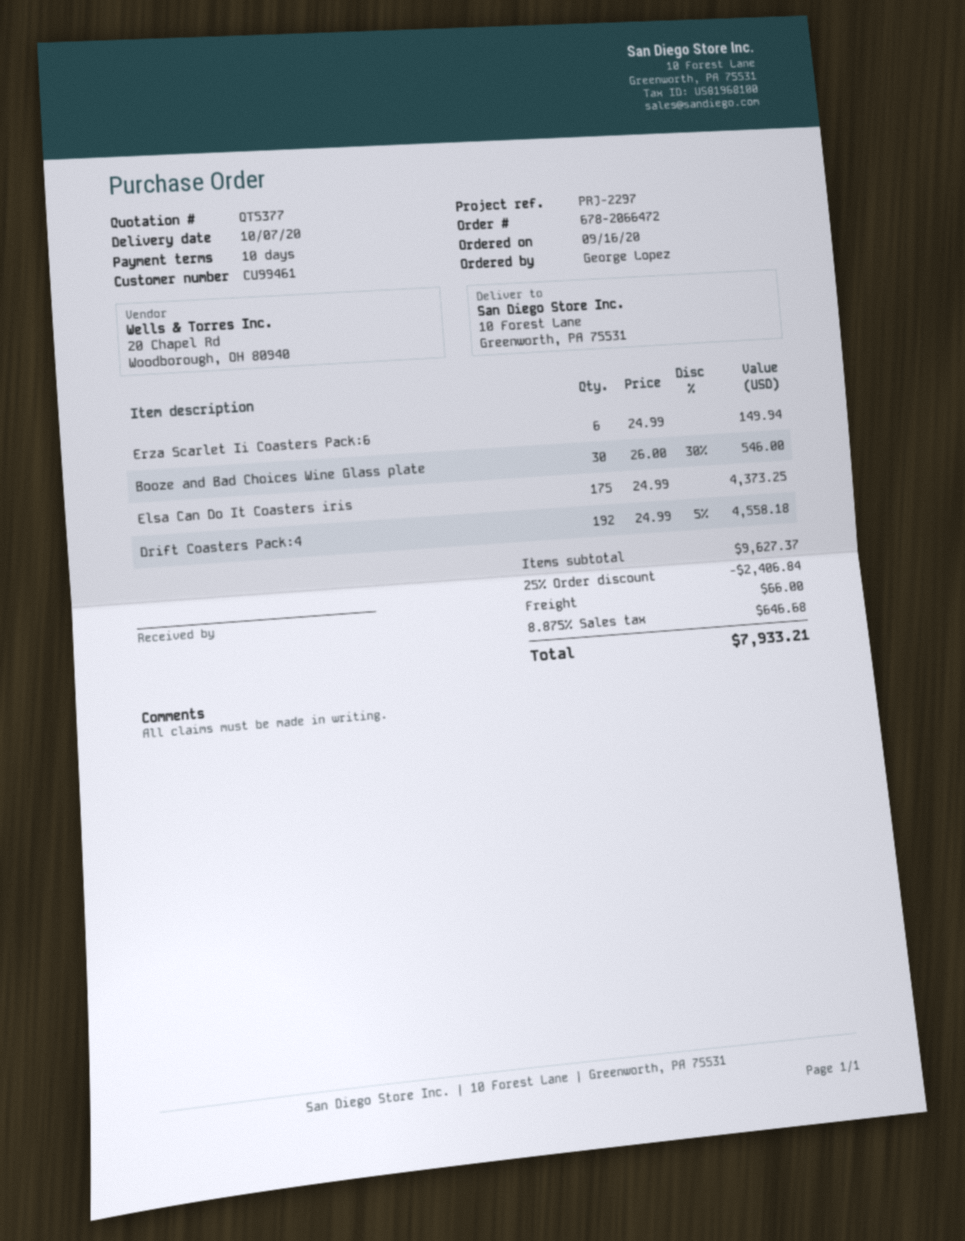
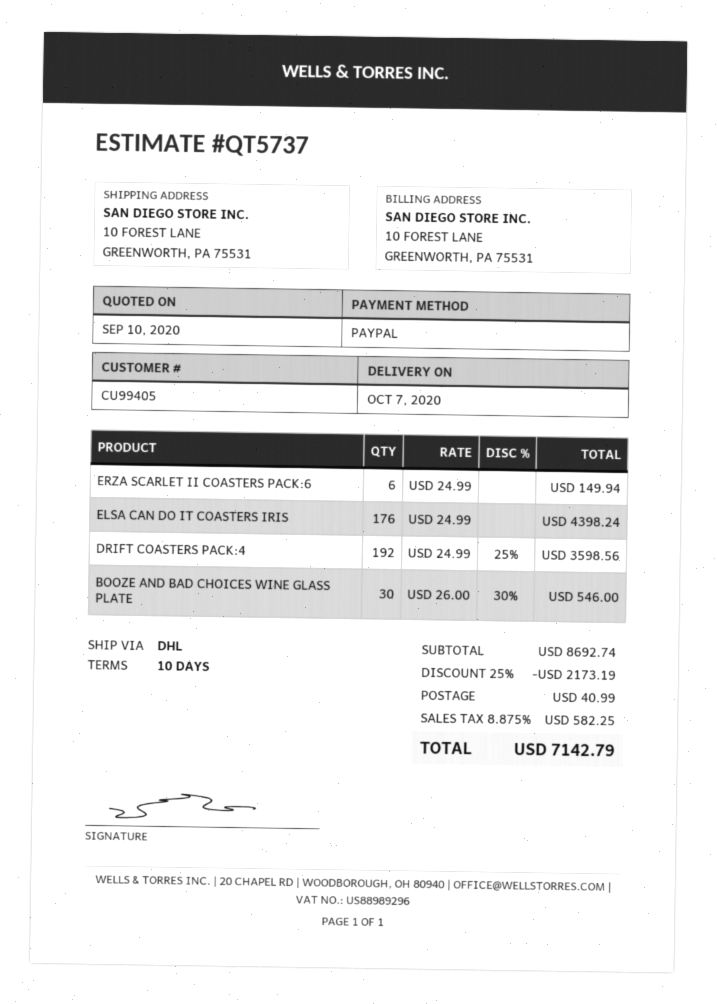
quote number: QT5377 -> QT5737
customer number: CU99461 -> CU99405
Elsa Can Do It Coasters iris: 175 x 24.99 = 4373.25 -> 176 x 24.99 = 4398.24
Drift Coasters Pack:4: 192 x 24.99 - 5% = 4558.18 -> 192 x 24.99 - 25% = 3598.56
subtotal: 9627.37 -> 8692.74
discount: 25% = 2406.84 -> 25% = 2173.19
shipping: 66.00 -> 40.99
tax: 8.875% = 646.68 -> 8.875% = 582.25
total: 7933.21 -> 7142.79

